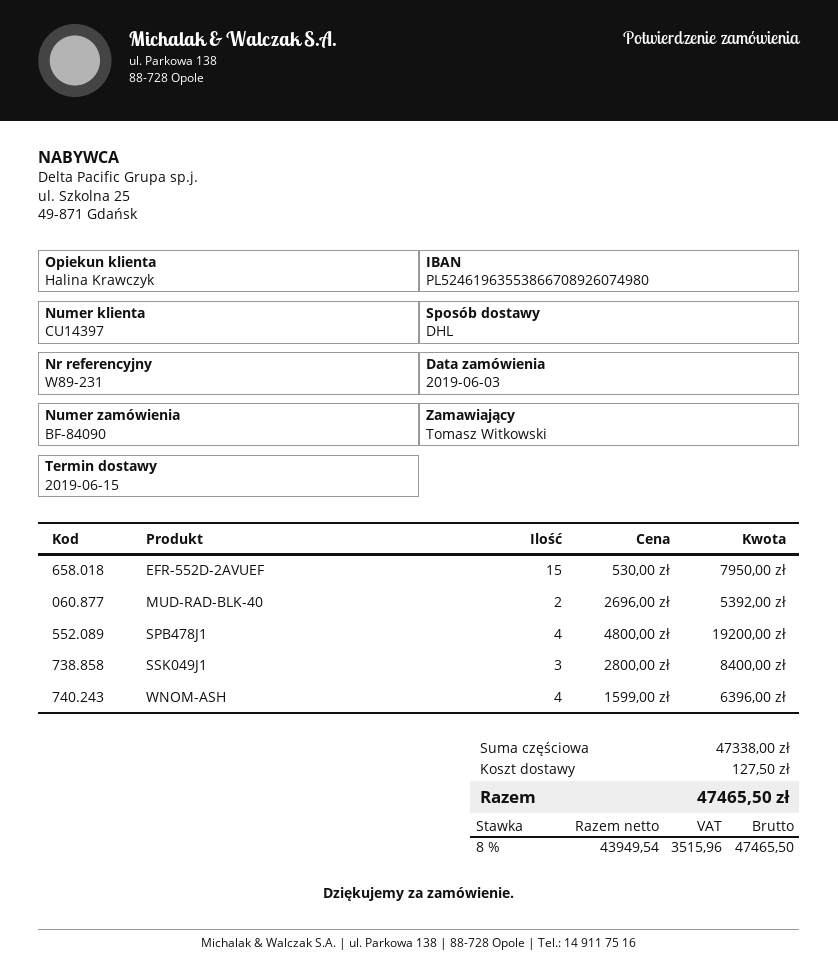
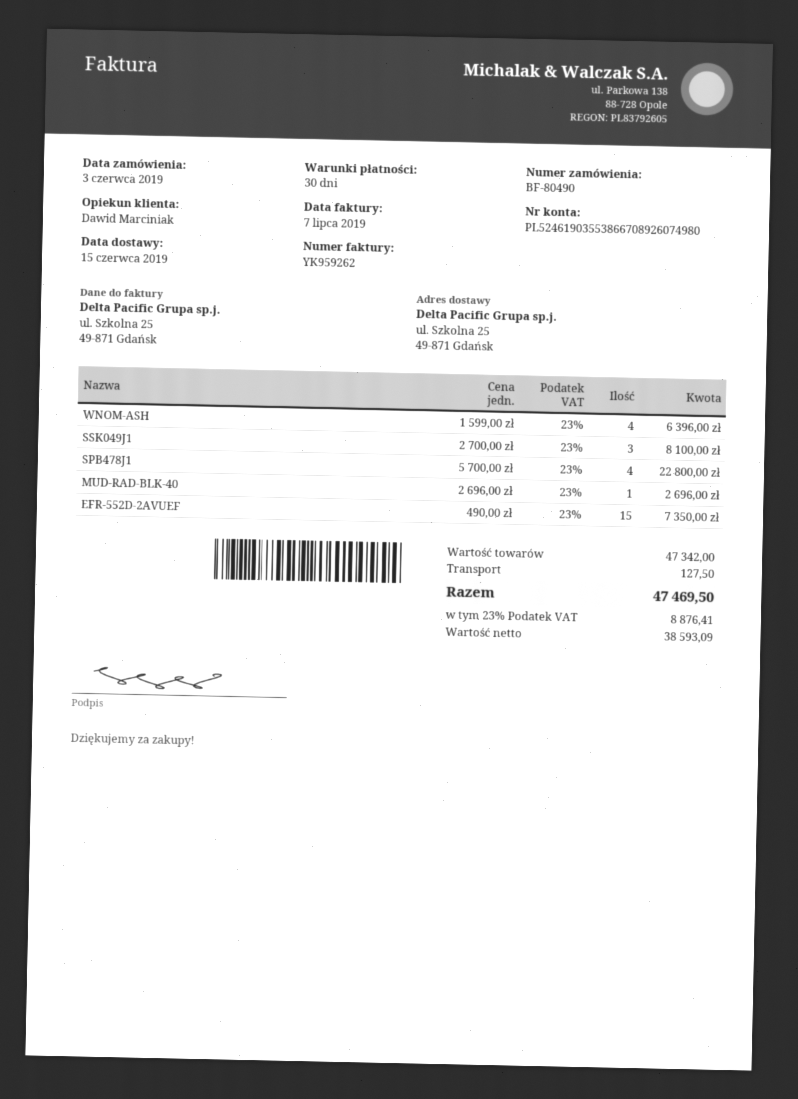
order number: BF-84090 -> BF-80490
sales rep: Halina Krawczyk -> Dawid Marciniak
bank account: PL52461963553866708926074980 -> PL52461903553866708926074980
EFR-552D-2AVUEF: 15 x 530.00 = 7950.00 -> 15 x 490.00 = 7350.00
MUD-RAD-BLK-40: 2 x 2696.00 = 5392.00 -> 1 x 2696.00 = 2696.00
SPB478J1: 4 x 4800.00 = 19200.00 -> 4 x 5700.00 = 22800.00
SSK049J1: 3 x 2800.00 = 8400.00 -> 3 x 2700.00 = 8100.00
subtotal: 47338.00 -> 47342.00
net: 43949.54 -> 38593.09
tax: 8% = 3515.96 -> 23% = 8876.41
total: 47465.50 -> 47469.50

